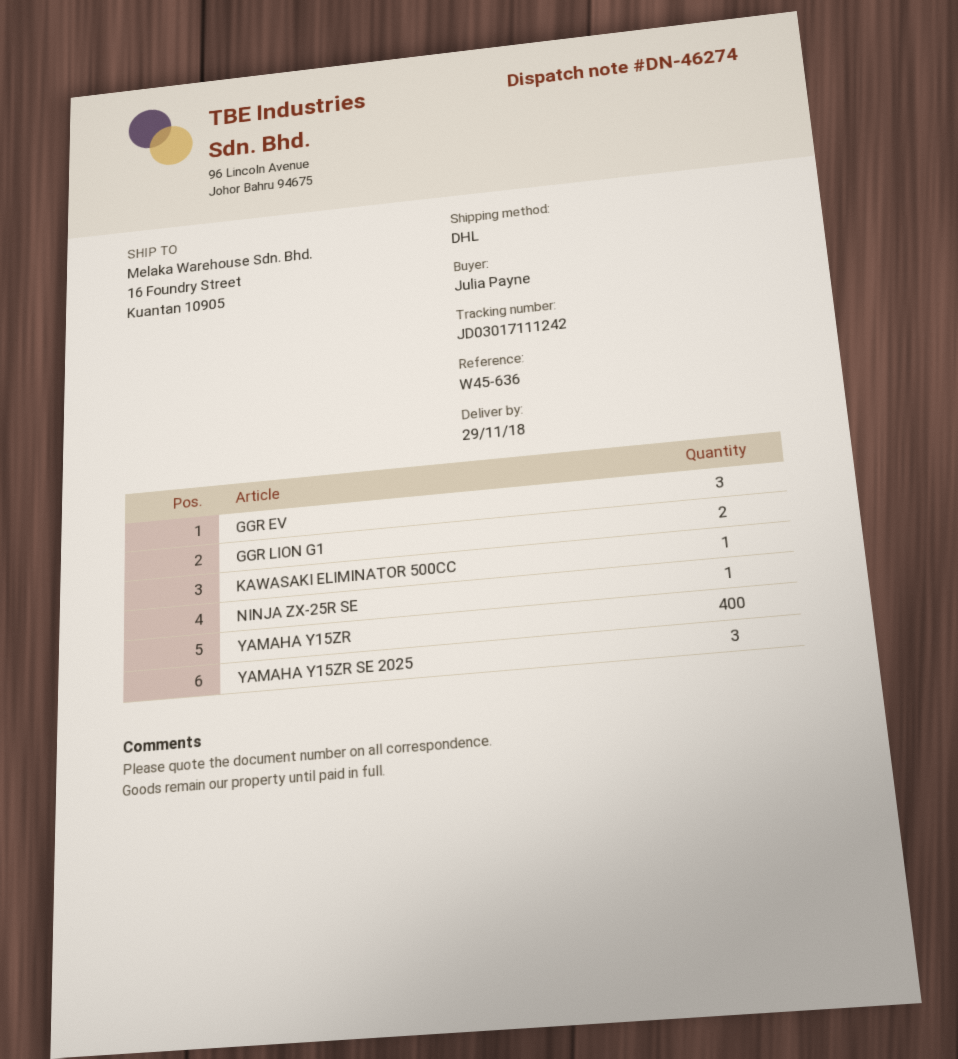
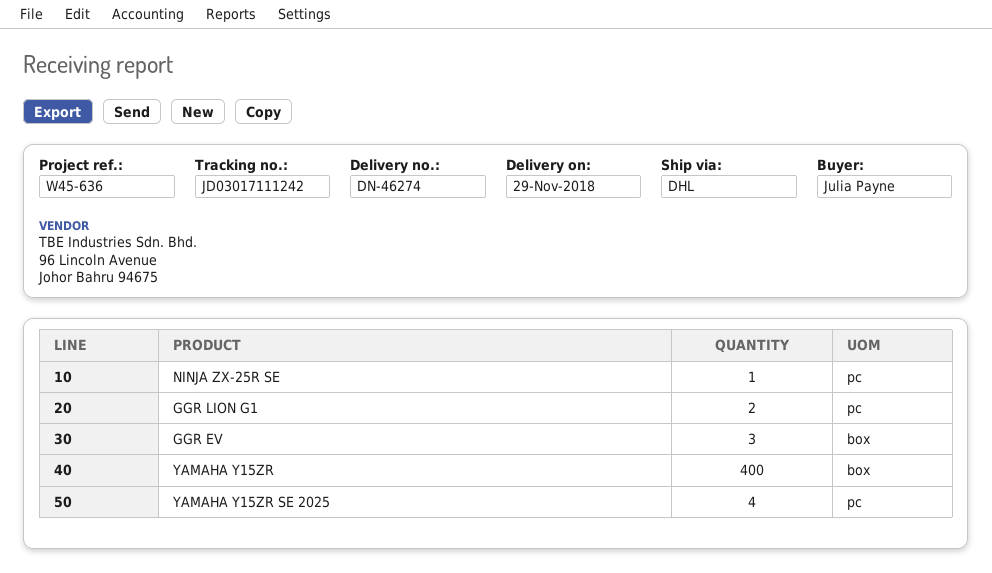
KAWASAKI ELIMINATOR 500CC: 1 -> none
YAMAHA Y15ZR SE 2025: 3 -> 4

